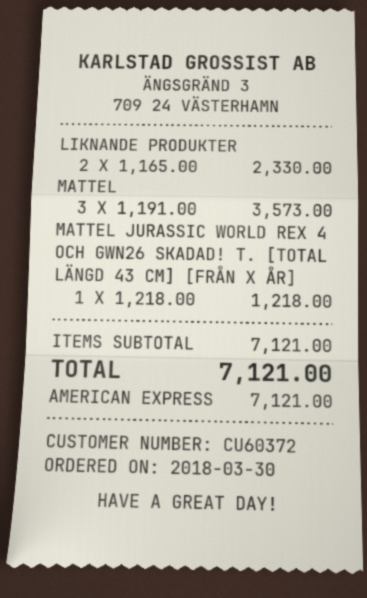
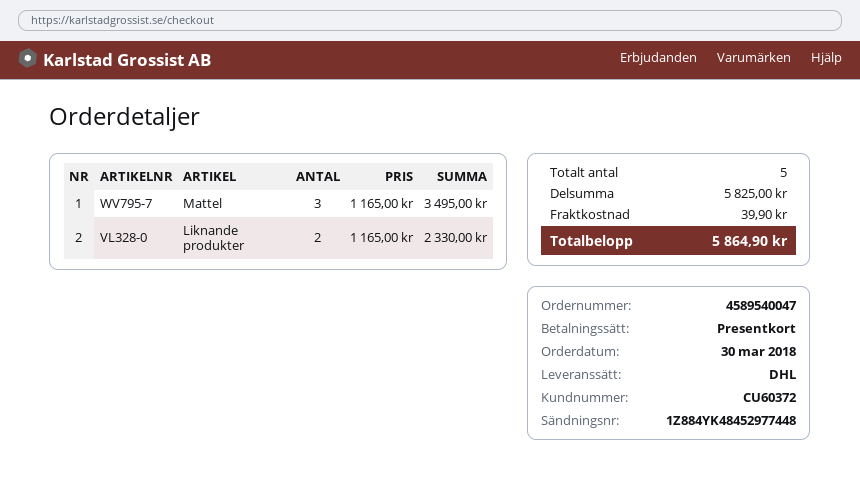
payment method: American Express -> gift card
MATTEL: 3 x 1191.00 = 3573.00 -> 3 x 1165.00 = 3495.00
MATTEL JURASSIC WORLD REX 4 OCH GWN26 SKADAD! T. [TOTAL LÄNGD 43 CM] [FRÅN X ÅR]: 1 x 1218.00 = 1218.00 -> none
subtotal: 7121.00 -> 5825.00
shipping: none -> 39.90
total: 7121.00 -> 5864.90

